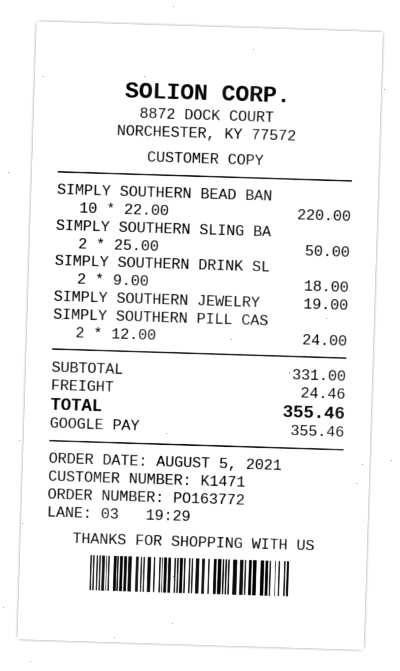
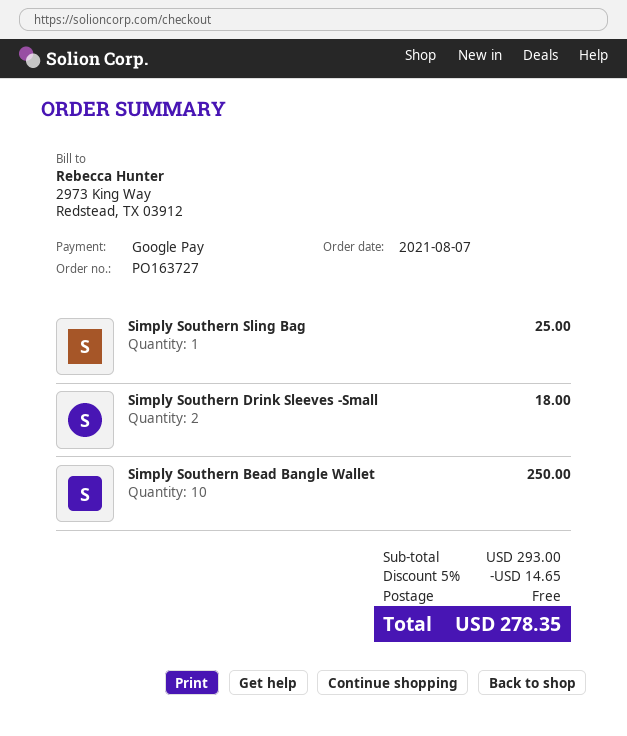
order number: PO163772 -> PO163727
order date: 2021-08-05 -> 2021-08-07
SIMPLY SOUTHERN BEAD BAN: 10 for 220.00 -> 10 for 250.00
SIMPLY SOUTHERN SLING BA: 2 for 50.00 -> 1 for 25.00
SIMPLY SOUTHERN JEWELRY: 1 for 19.00 -> none
SIMPLY SOUTHERN PILL CAS: 2 for 24.00 -> none
subtotal: 331.00 -> 293.00
discount: none -> 5% = 14.65
shipping: 24.46 -> 0.00
total: 355.46 -> 278.35

